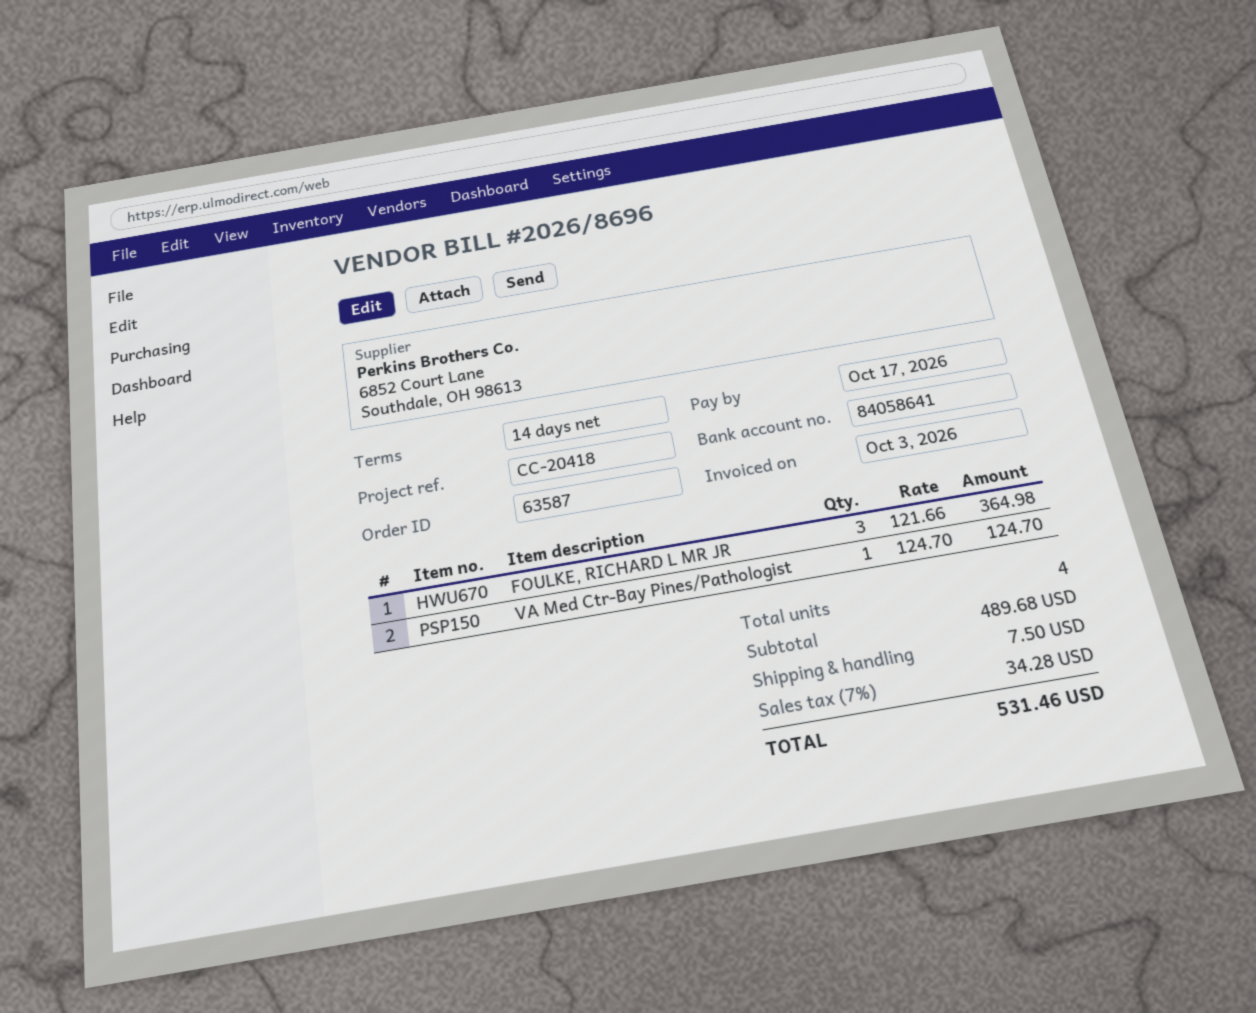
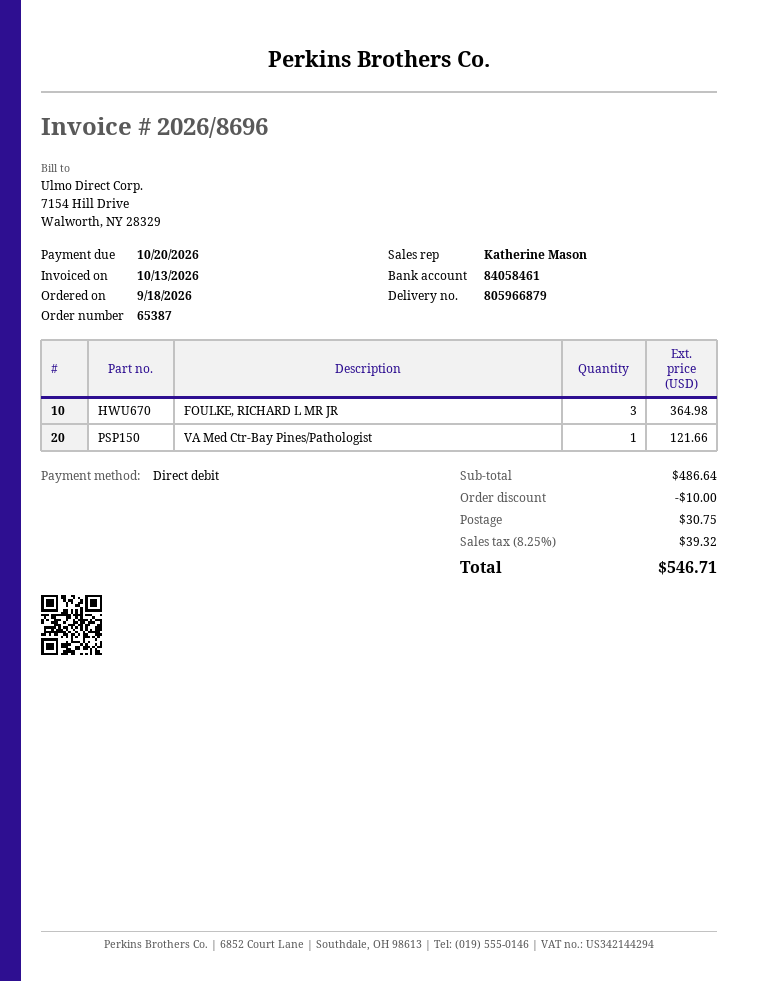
order number: 63587 -> 65387
invoice date: 2026-10-03 -> 2026-10-13
due date: 2026-10-17 -> 2026-10-20
bank account: 84058641 -> 84058461
VA Med Ctr-Bay Pines/Pathologist: 1 for 124.70 -> 1 for 121.66
subtotal: 489.68 -> 486.64
discount: none -> 10.00
shipping: 7.50 -> 30.75
tax: 7% = 34.28 -> 8.25% = 39.32
total: 531.46 -> 546.71

